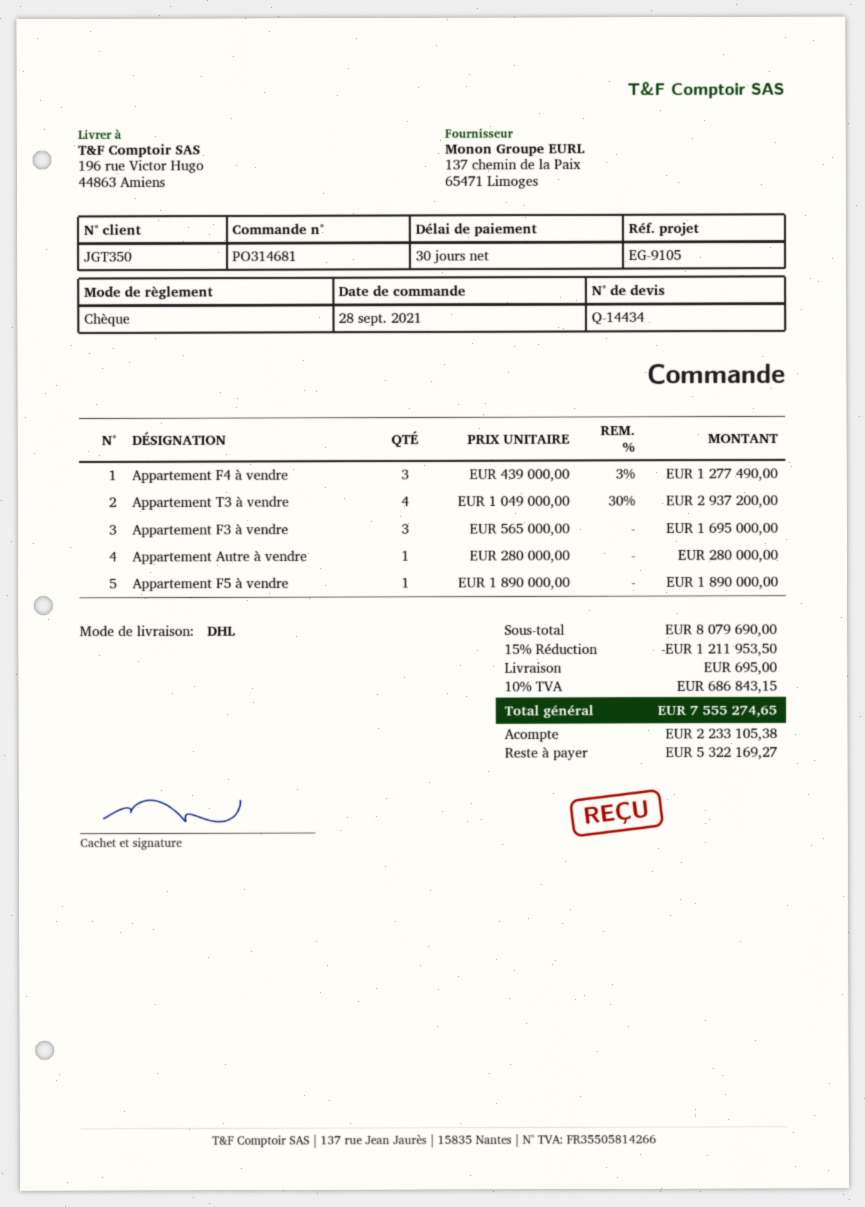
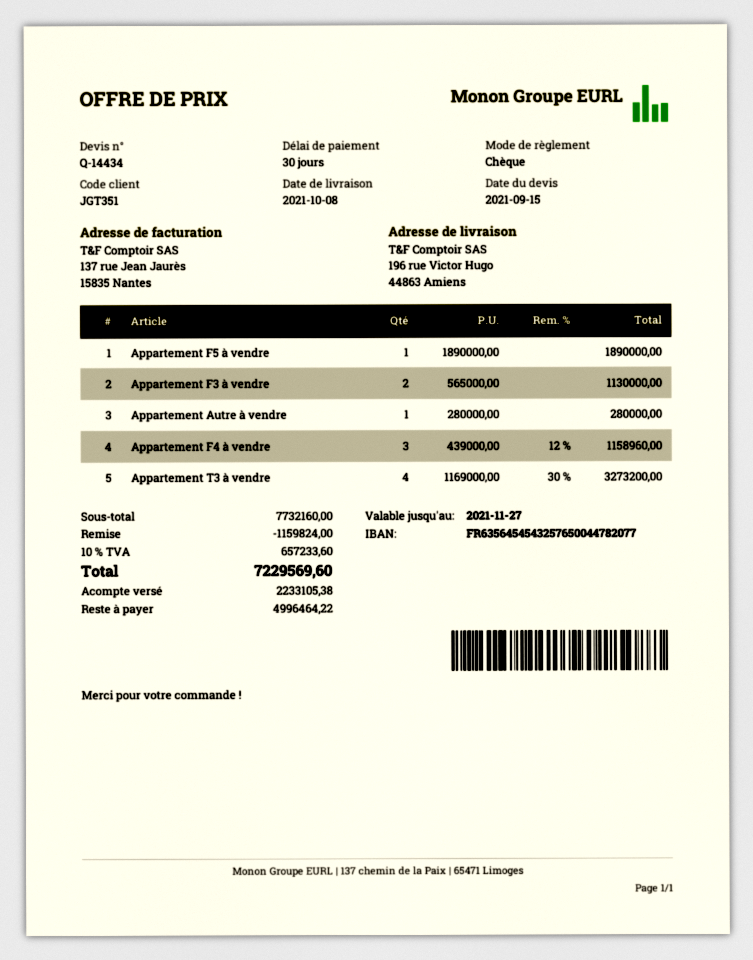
customer number: JGT350 -> JGT351
Appartement F4 à vendre: 3 x 439000.00 - 3% = 1277490.00 -> 3 x 439000.00 - 12% = 1158960.00
Appartement T3 à vendre: 4 x 1049000.00 - 30% = 2937200.00 -> 4 x 1169000.00 - 30% = 3273200.00
Appartement F3 à vendre: 3 x 565000.00 = 1695000.00 -> 2 x 565000.00 = 1130000.00
subtotal: 8079690.00 -> 7732160.00
discount: 1211953.50 -> 1159824.00
shipping: 695.00 -> none
tax: 10% = 686843.15 -> 10% = 657233.60
total: 7555274.65 -> 7229569.60
balance: 5322169.27 -> 4996464.22

